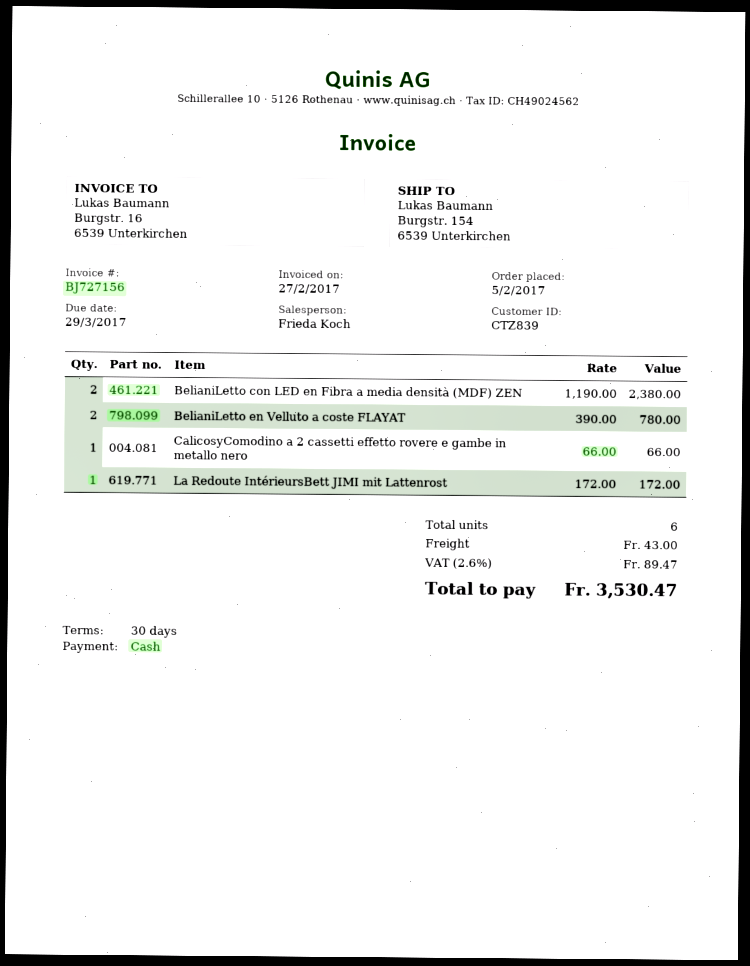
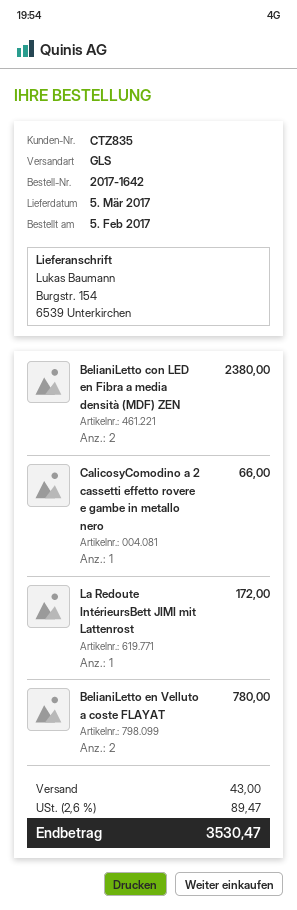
customer number: CTZ839 -> CTZ835

